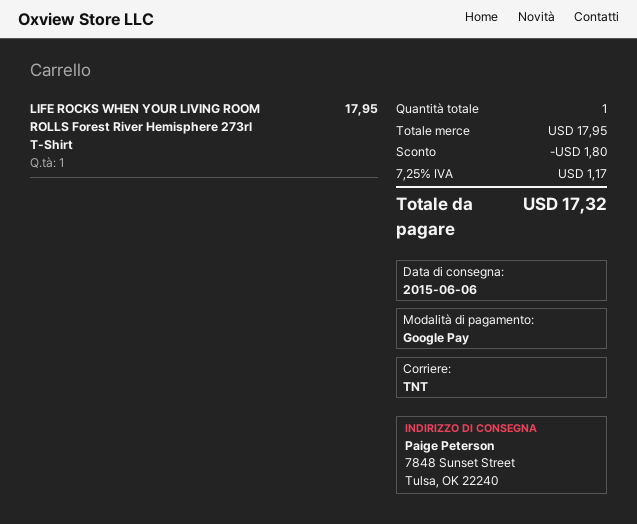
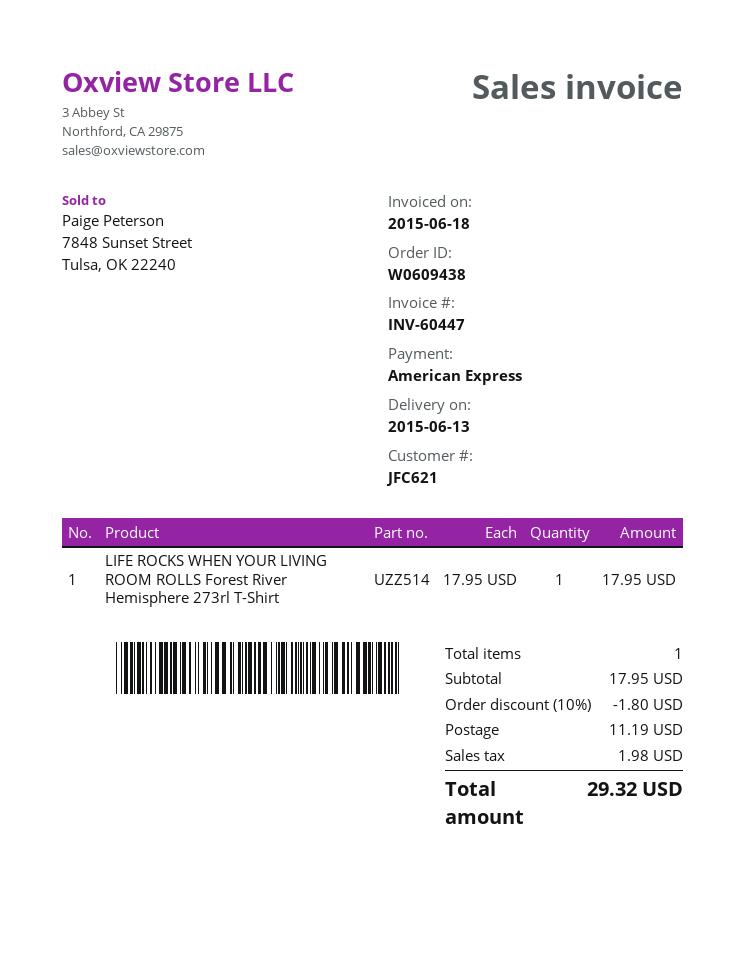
delivery date: 2015-06-06 -> 2015-06-13
payment method: Google Pay -> American Express
shipping: none -> 11.19
tax: 1.17 -> 1.98
total: 17.32 -> 29.32

